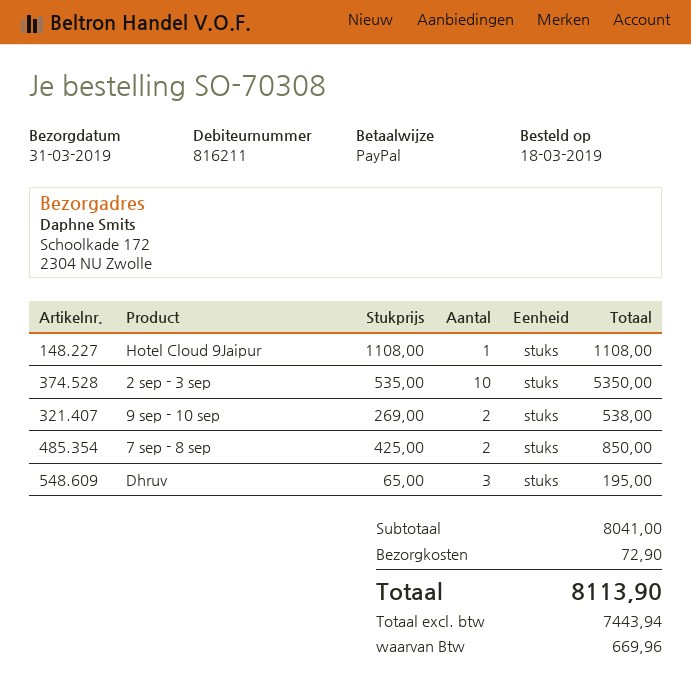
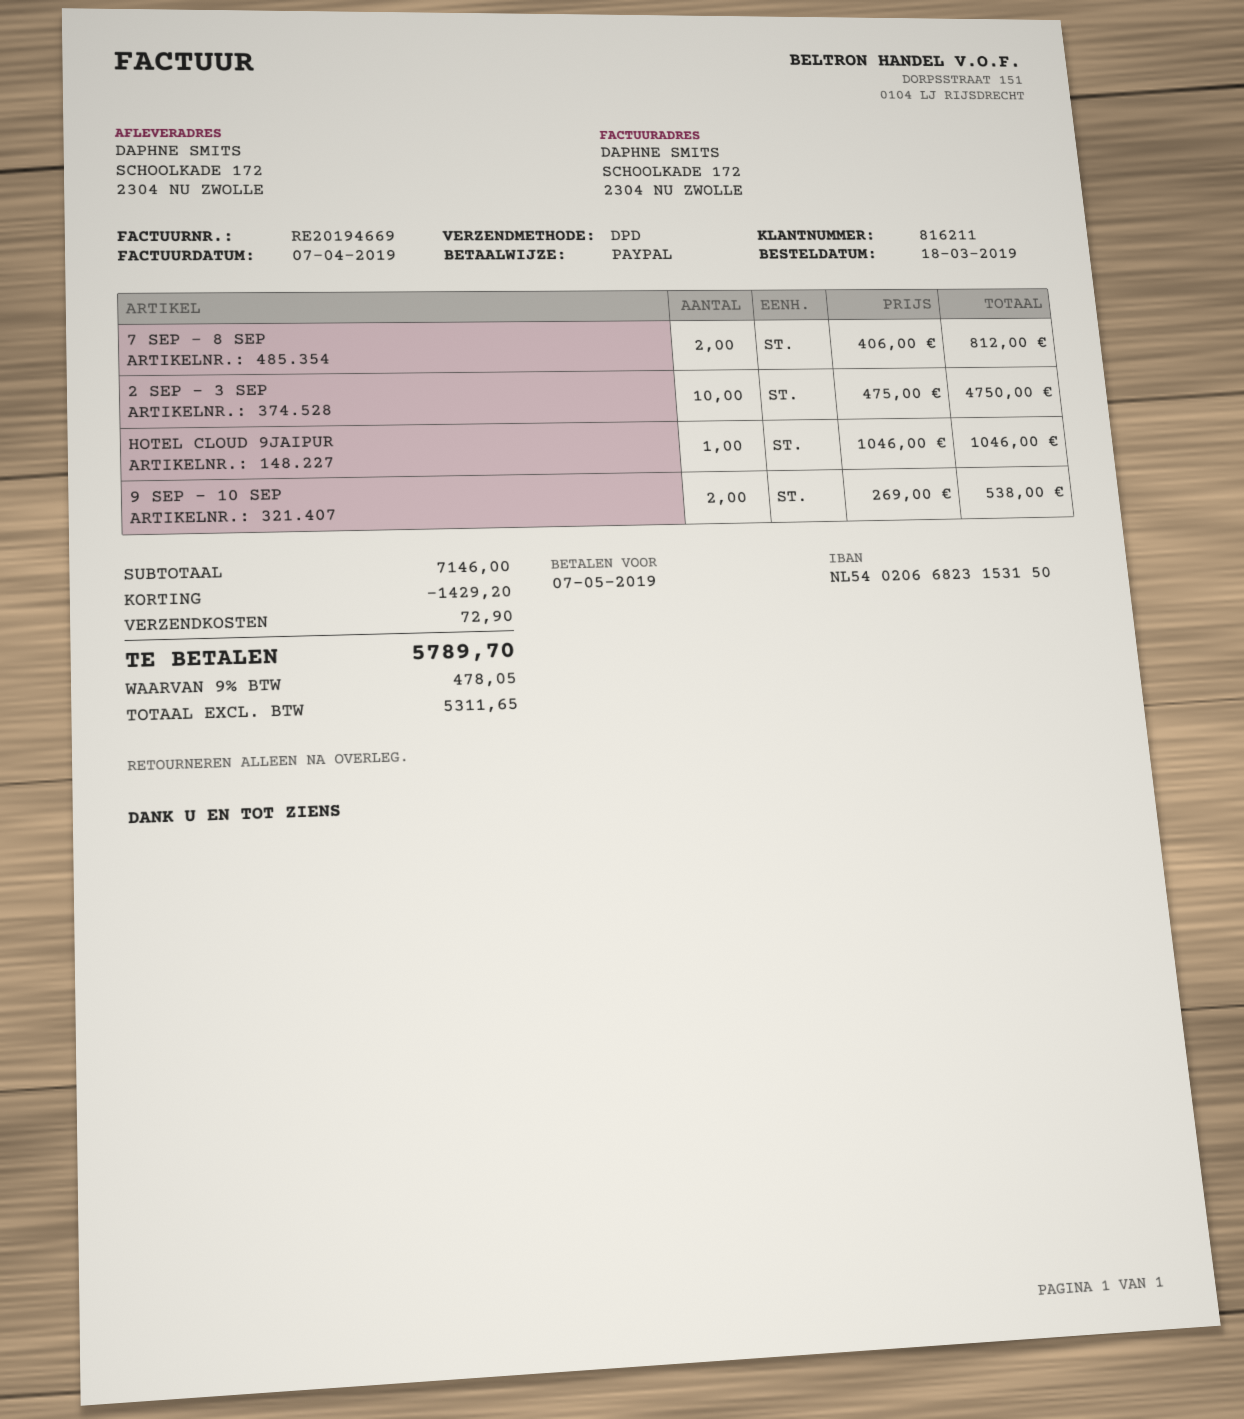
Hotel Cloud 9Jaipur: 1 x 1108.00 = 1108.00 -> 1 x 1046.00 = 1046.00
2 sep - 3 sep: 10 x 535.00 = 5350.00 -> 10 x 475.00 = 4750.00
7 sep - 8 sep: 2 x 425.00 = 850.00 -> 2 x 406.00 = 812.00
Dhruv: 3 x 65.00 = 195.00 -> none
subtotal: 8041.00 -> 7146.00
discount: none -> 1429.20
net: 7443.94 -> 5311.65
tax: 669.96 -> 478.05
total: 8113.90 -> 5789.70

